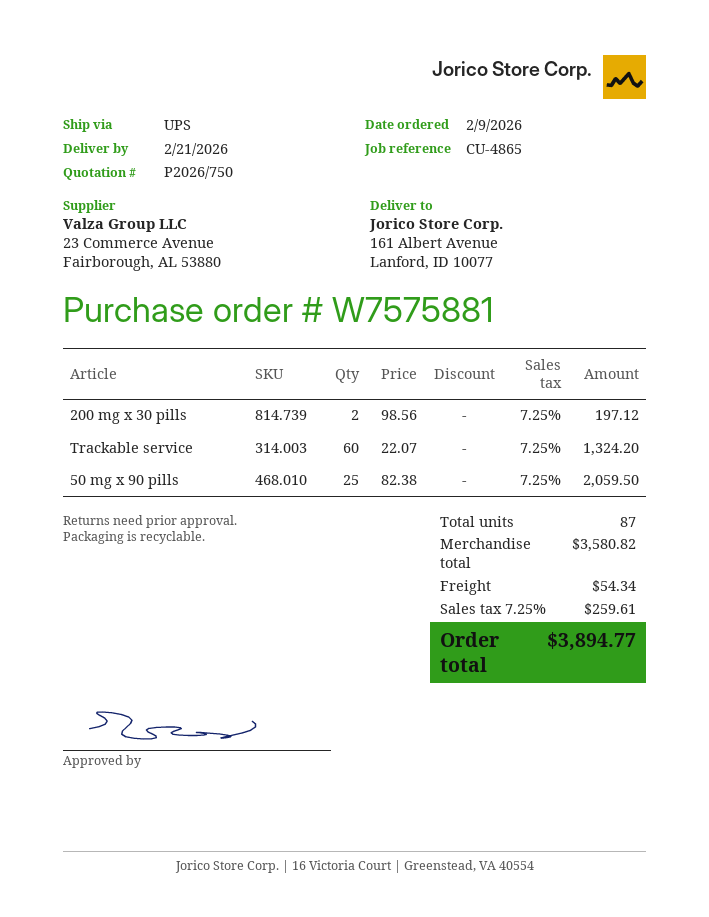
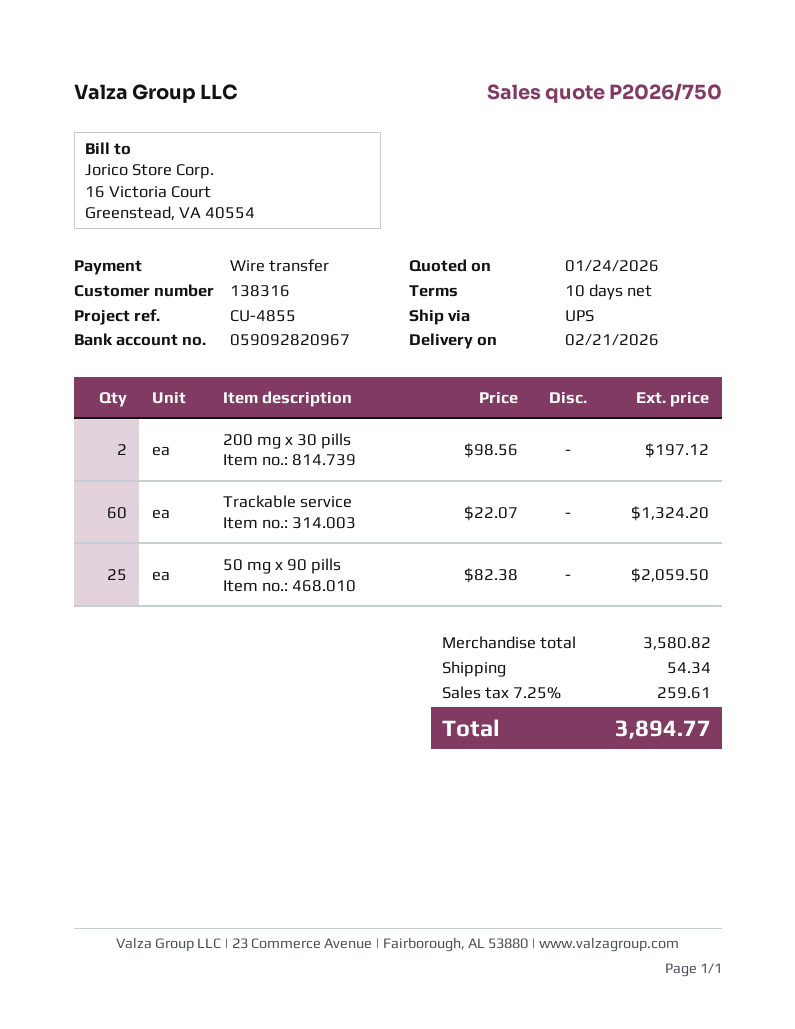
reference: CU-4865 -> CU-4855

